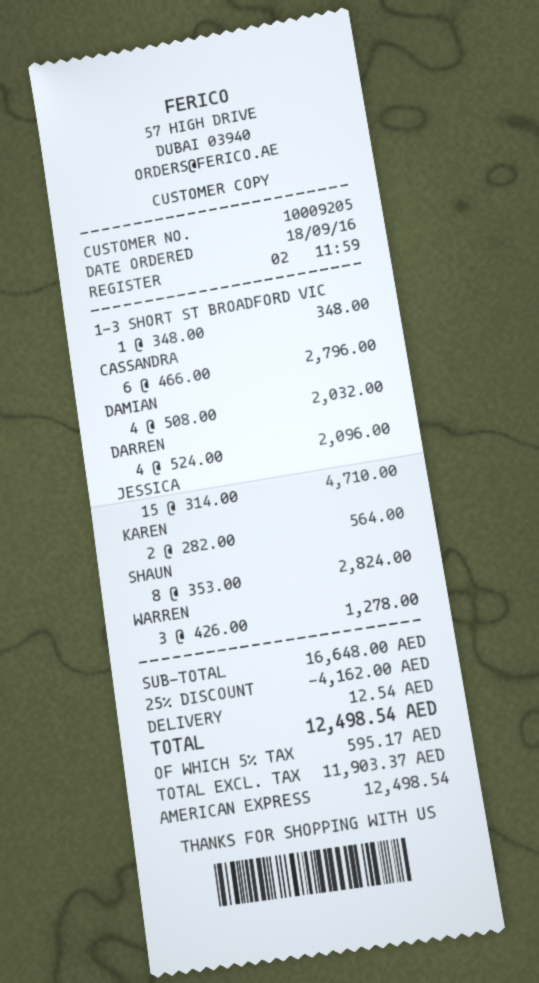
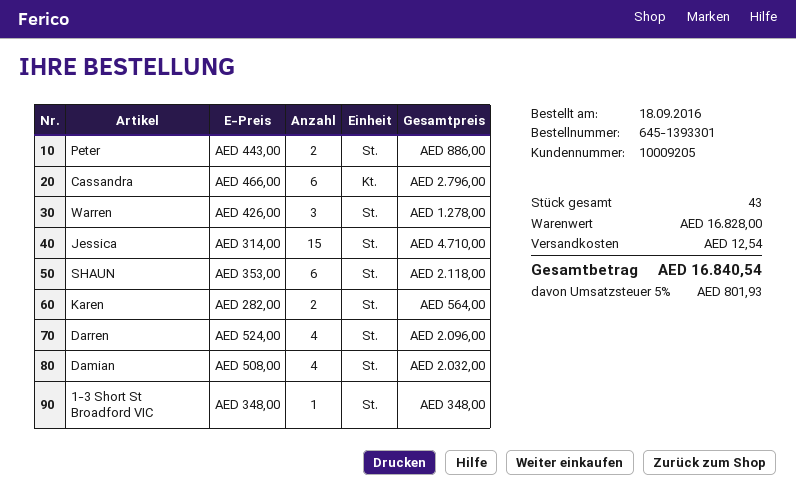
SHAUN: 8 x 353.00 = 2824.00 -> 6 x 353.00 = 2118.00
Peter: none -> 2 x 443.00 = 886.00
subtotal: 16648.00 -> 16828.00
discount: 25% = 4162.00 -> none
tax: 5% = 595.17 -> 5% = 801.93
total: 12498.54 -> 16840.54

